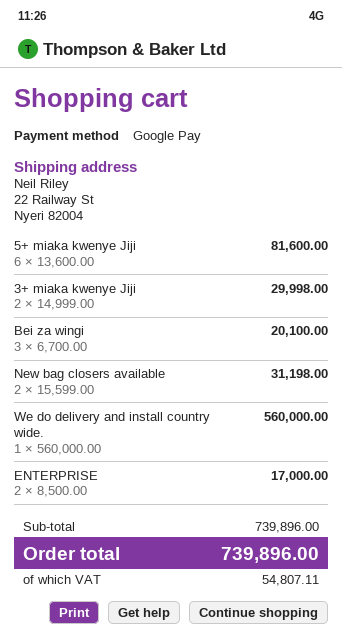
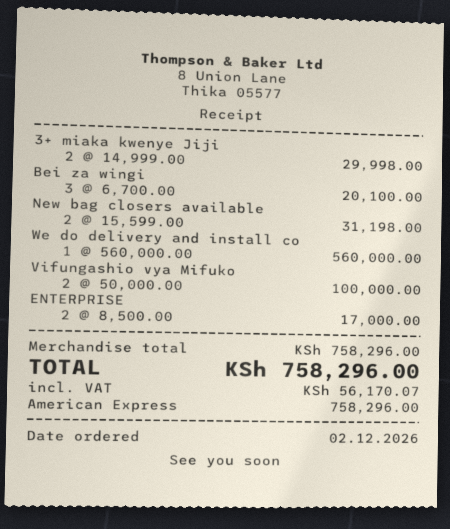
payment method: Google Pay -> American Express
5+ miaka kwenye Jiji: 6 x 13600.00 = 81600.00 -> none
Vifungashio vya Mifuko: none -> 2 x 50000.00 = 100000.00
subtotal: 739896.00 -> 758296.00
tax: 54807.11 -> 56170.07
total: 739896.00 -> 758296.00

